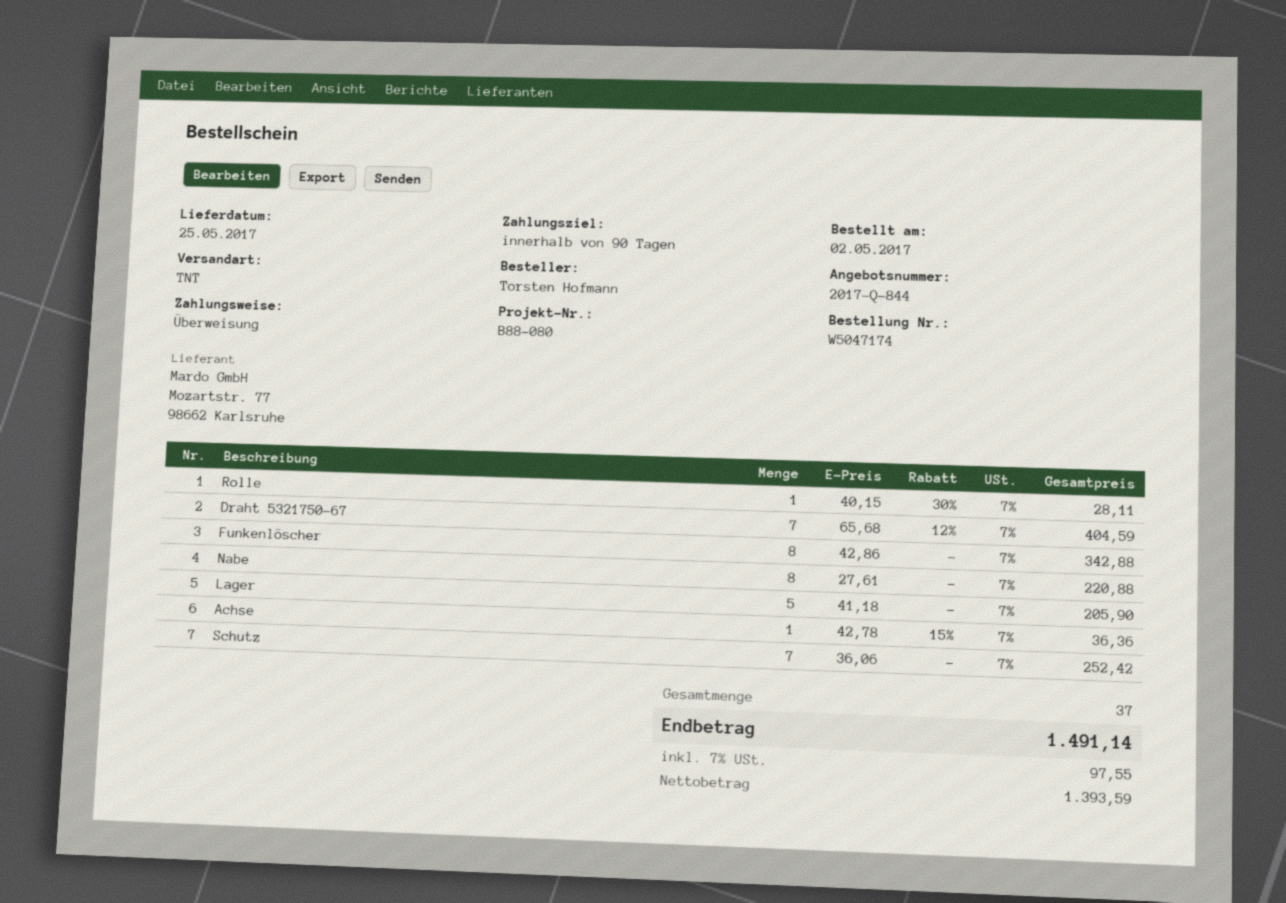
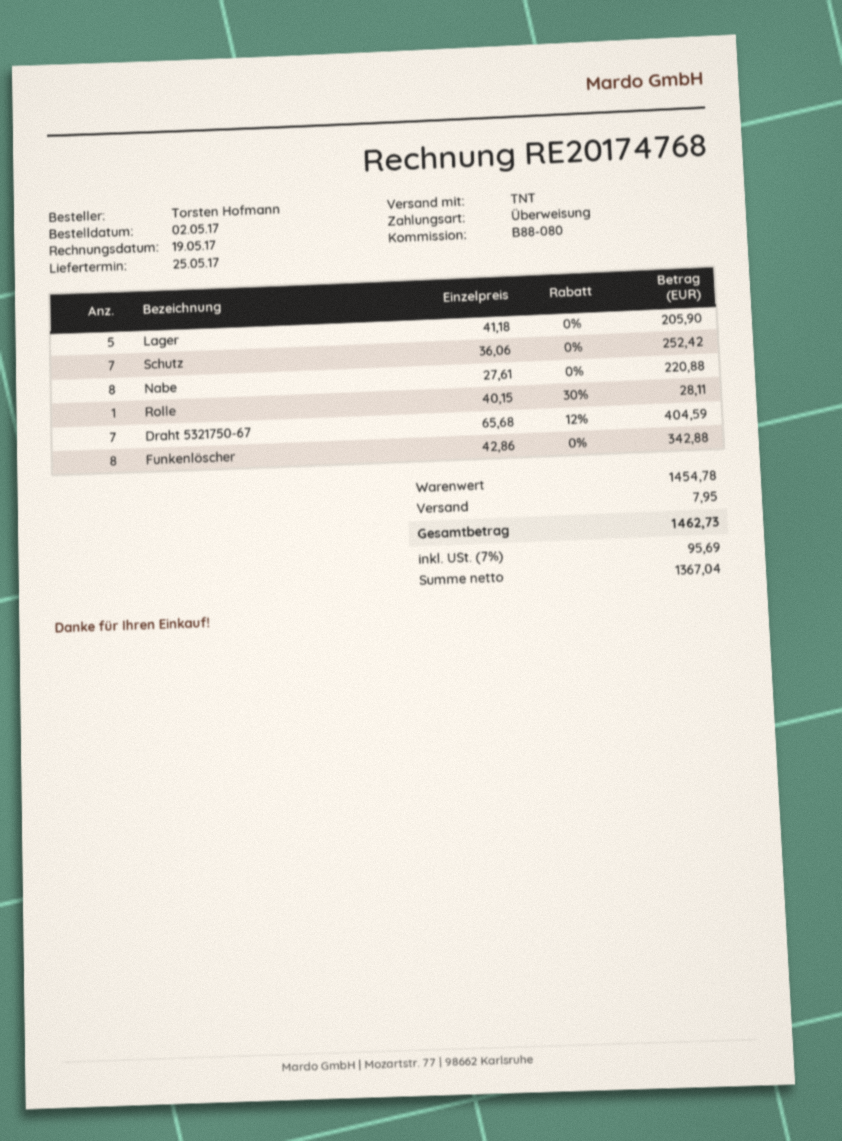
Achse: 1 x 42.78 - 15% = 36.36 -> none
shipping: none -> 7.95
net: 1393.59 -> 1367.04
tax: 7% = 97.55 -> 7% = 95.69
total: 1491.14 -> 1462.73

